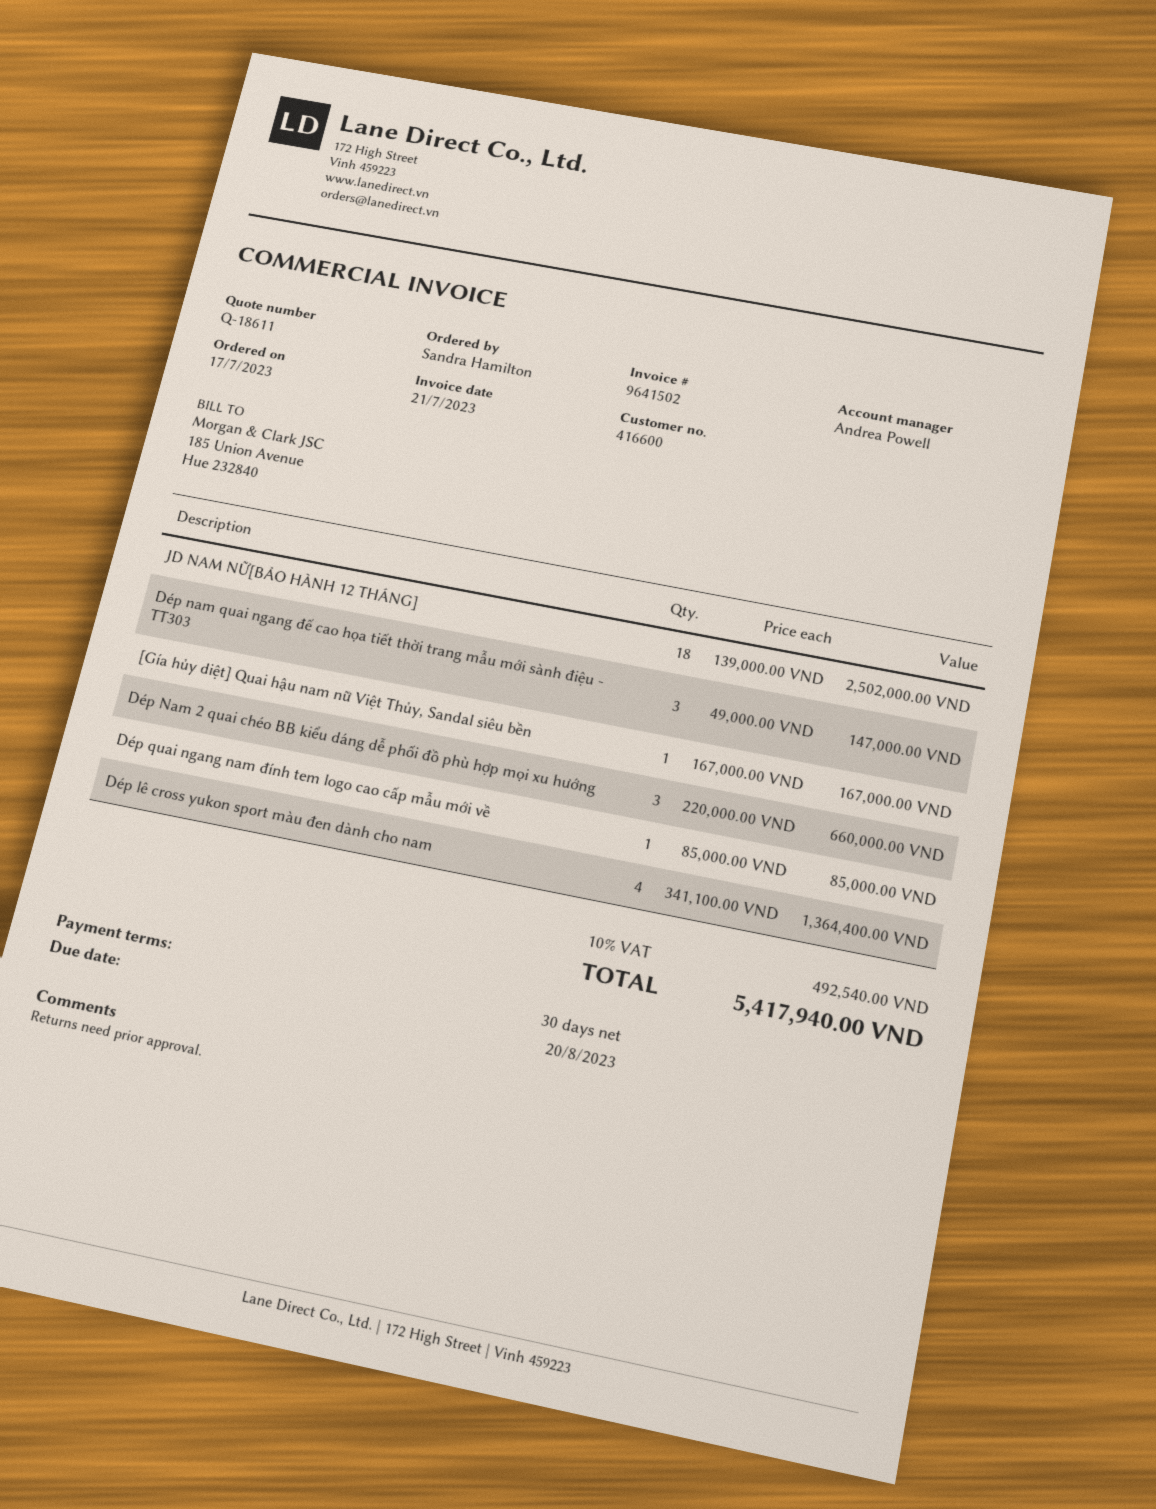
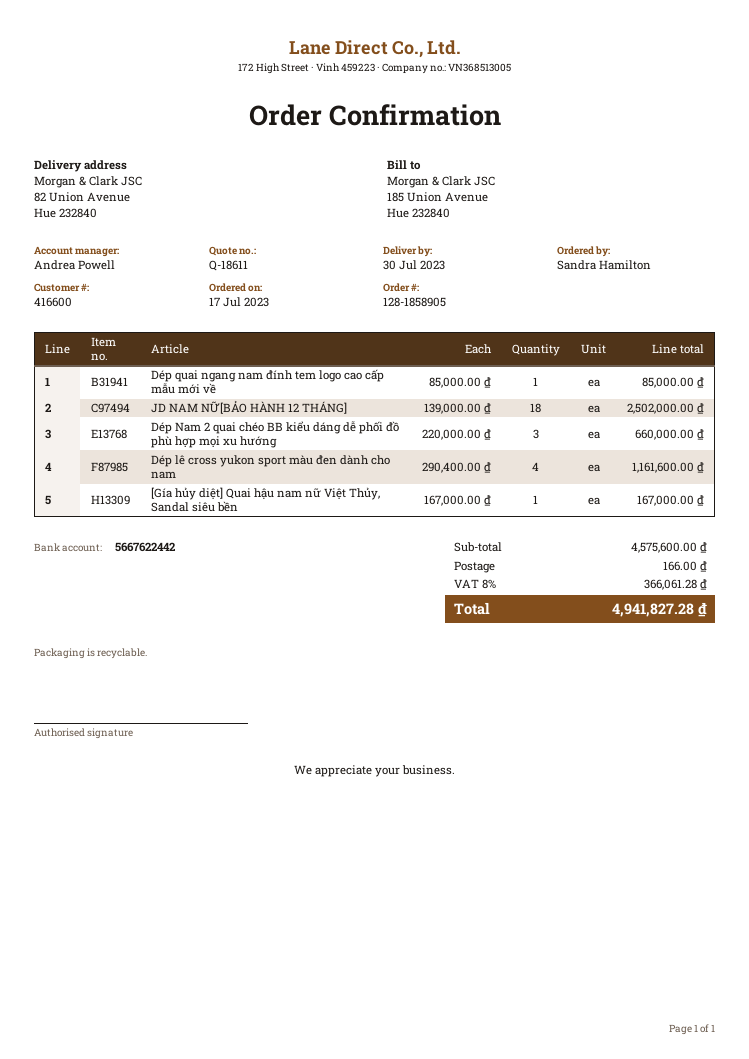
Dép nam quai ngang đế cao họa tiết thời trang mẫu mới sành điệu - TT303: 3 x 49000.00 = 147000.00 -> none
Dép lê cross yukon sport màu đen dành cho nam: 4 x 341100.00 = 1364400.00 -> 4 x 290400.00 = 1161600.00
shipping: none -> 166.00
tax: 10% = 492540.00 -> 8% = 366061.28
total: 5417940.00 -> 4941827.28

